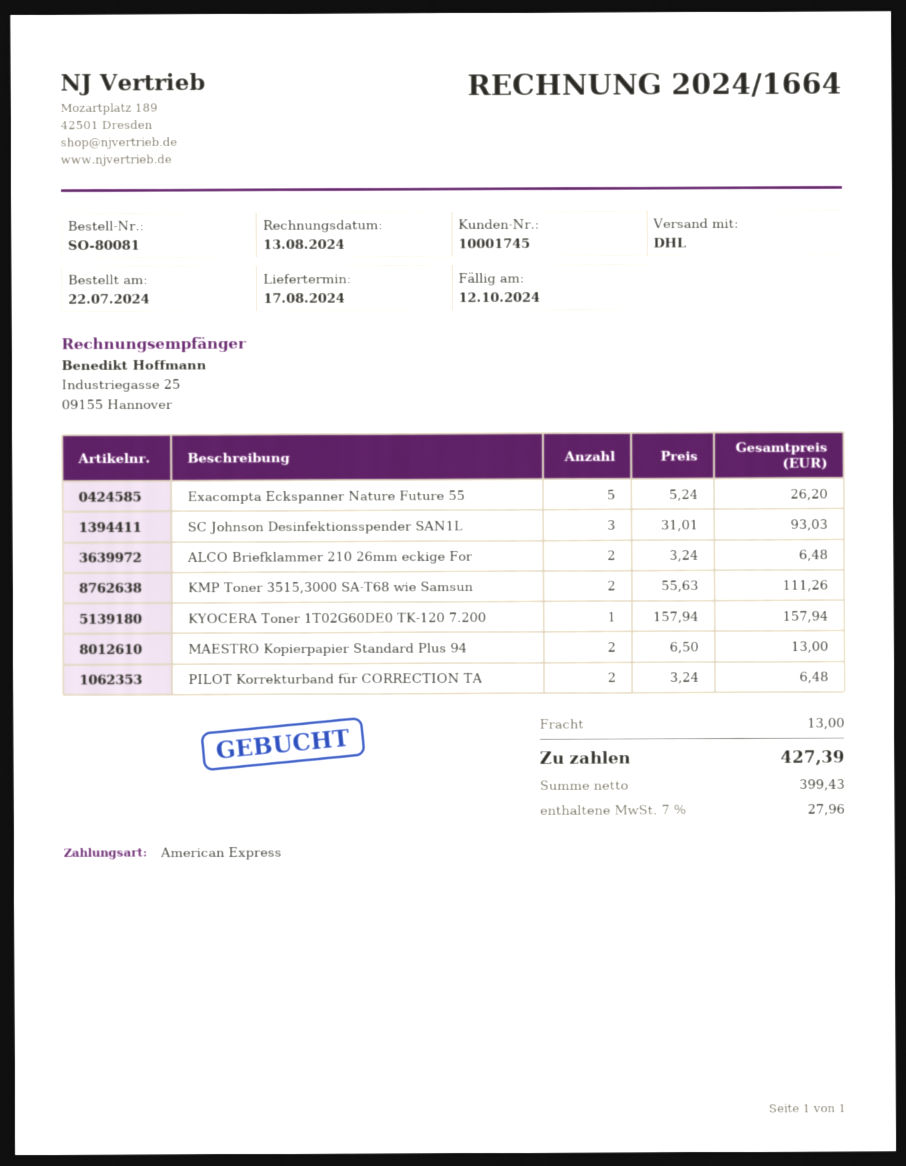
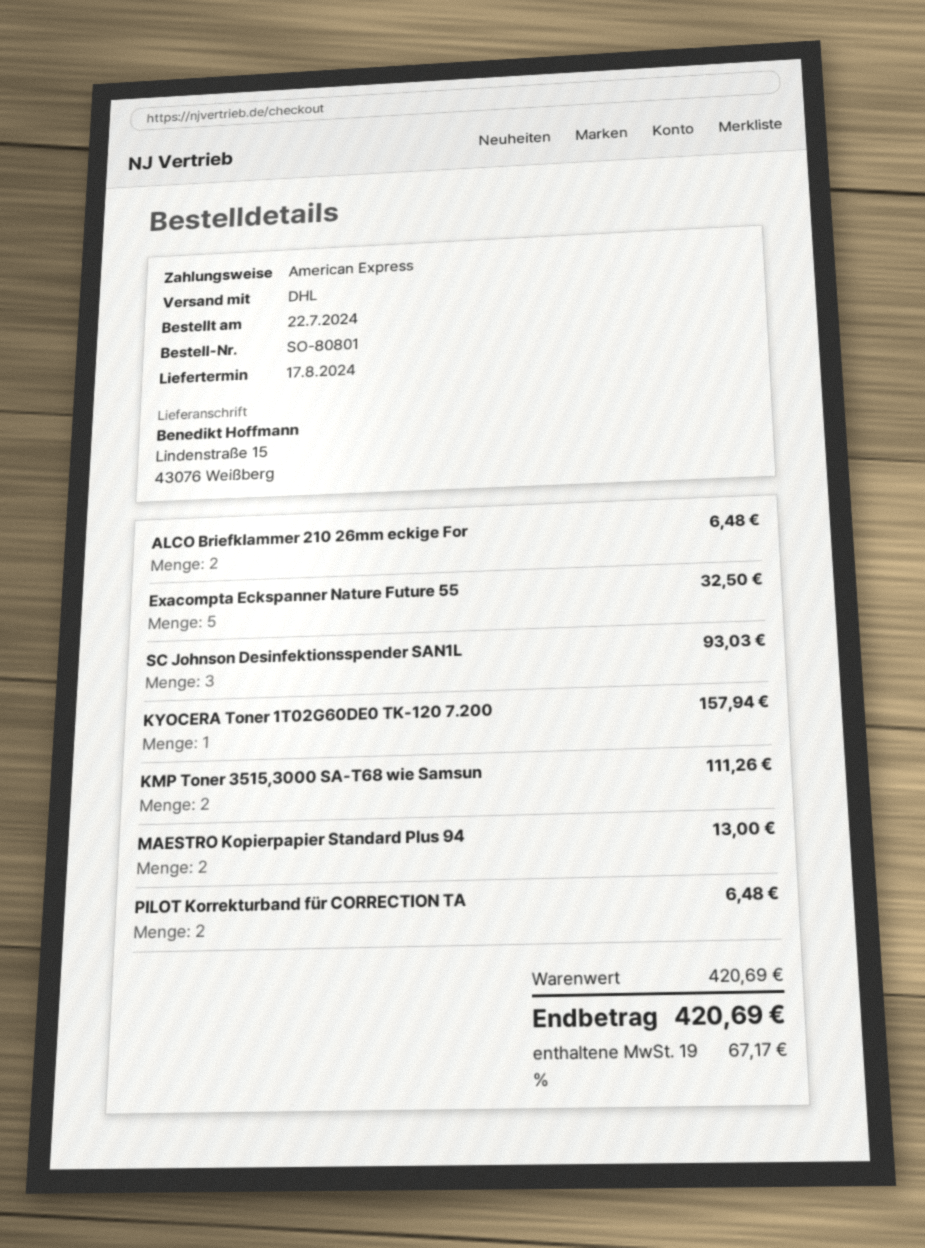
order number: SO-80081 -> SO-80801
Exacompta Eckspanner Nature Future 55: 5 for 26.20 -> 5 for 32.50
shipping: 13.00 -> none
tax: 7% = 27.96 -> 19% = 67.17
total: 427.39 -> 420.69

